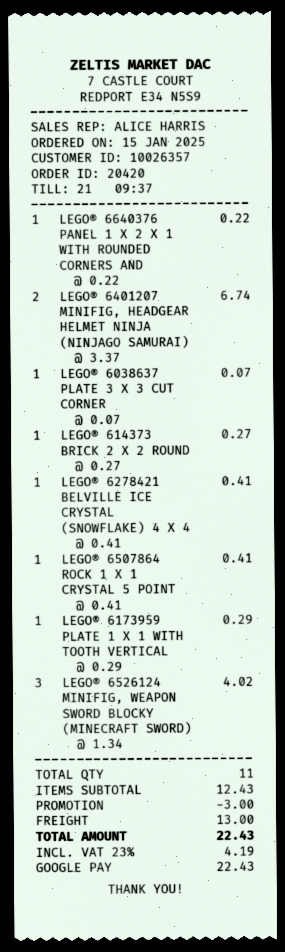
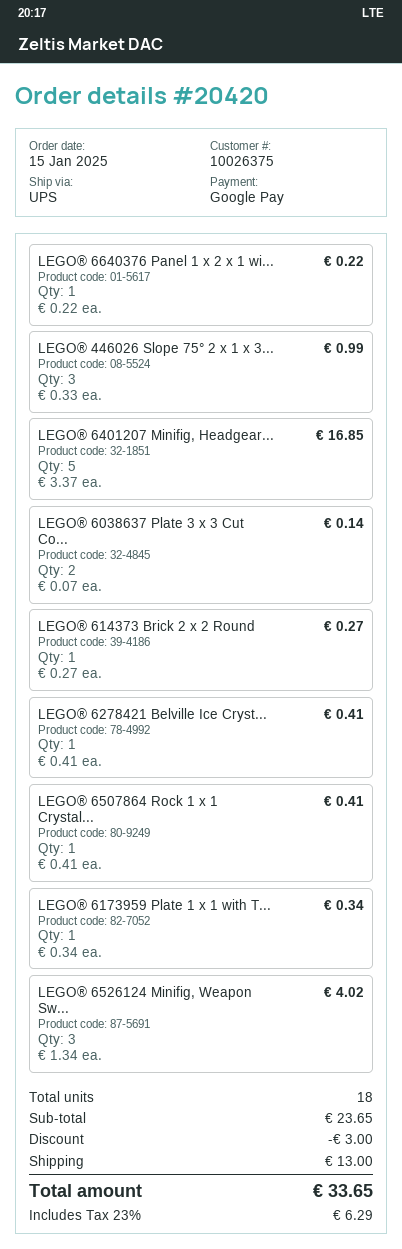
customer number: 10026357 -> 10026375
LEGO® 6401207 MINIFIG, HEADGEAR HELMET NINJA (NINJAGO SAMURAI): 2 x 3.37 = 6.74 -> 5 x 3.37 = 16.85
LEGO® 6038637 PLATE 3 X 3 CUT CORNER: 1 x 0.07 = 0.07 -> 2 x 0.07 = 0.14
LEGO® 6173959 PLATE 1 X 1 WITH TOOTH VERTICAL: 1 x 0.29 = 0.29 -> 1 x 0.34 = 0.34
LEGO® 446026 Slope 75° 2 x 1 x 3...: none -> 3 x 0.33 = 0.99
total quantity: 11 -> 18
subtotal: 12.43 -> 23.65
tax: 23% = 4.19 -> 23% = 6.29
total: 22.43 -> 33.65

